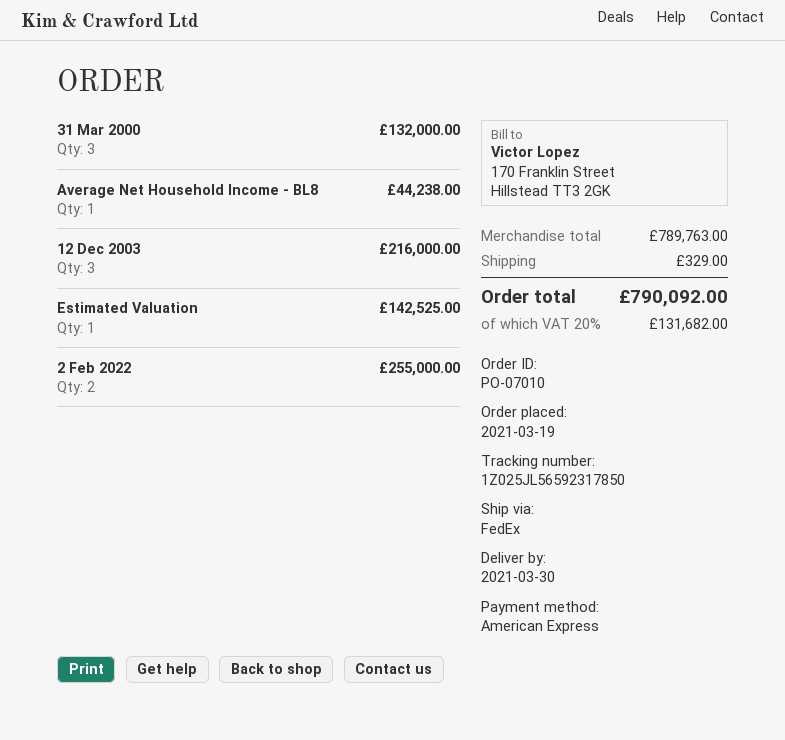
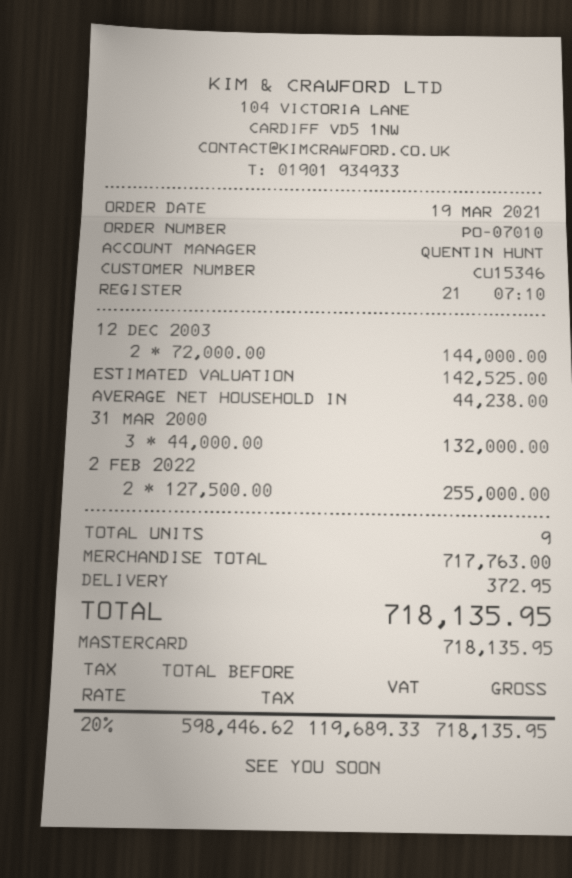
payment method: American Express -> Mastercard
12 Dec 2003: 3 for 216000.00 -> 2 for 144000.00
subtotal: 789763.00 -> 717763.00
shipping: 329.00 -> 372.95
tax: 20% = 131682.00 -> 20% = 119689.33
total: 790092.00 -> 718135.95

